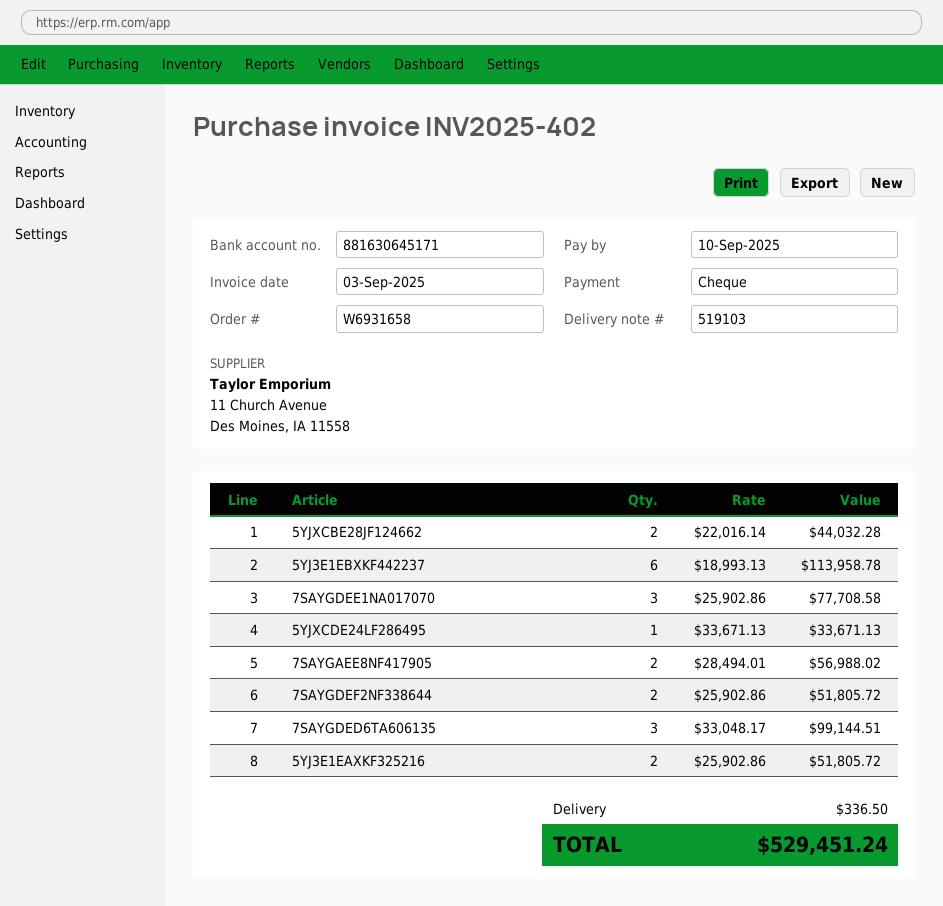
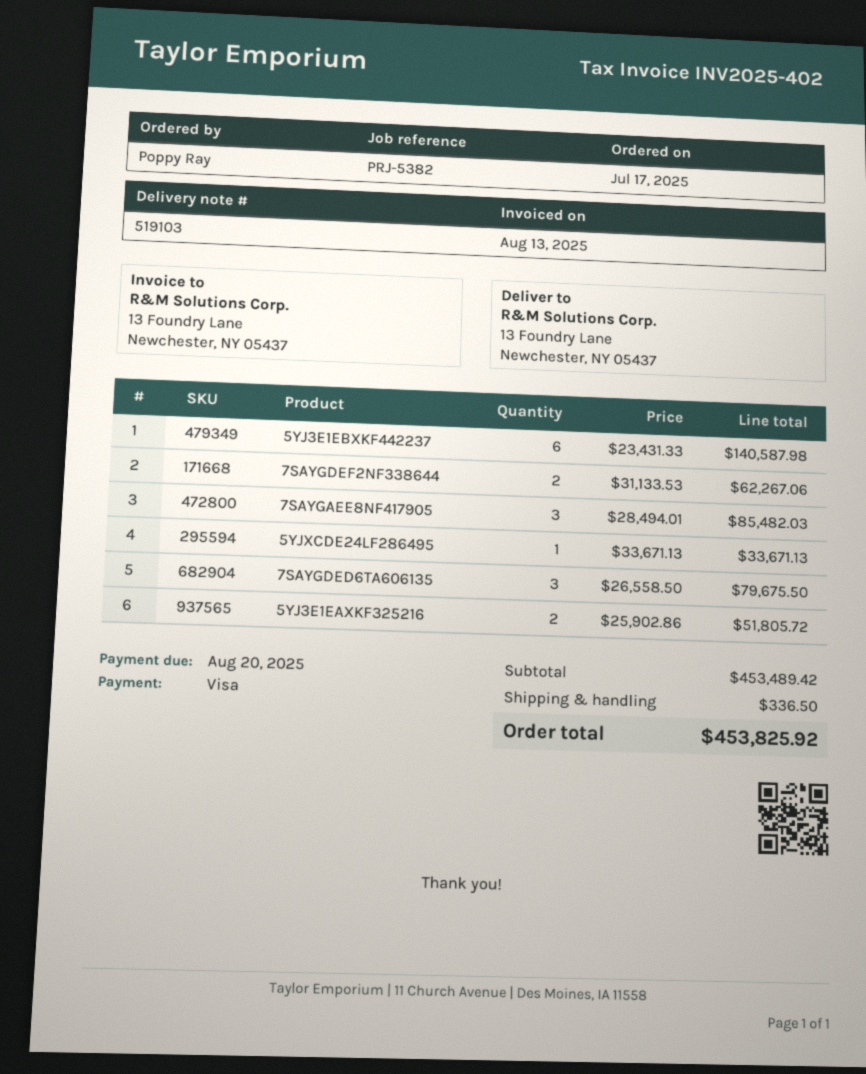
invoice date: 2025-09-03 -> 2025-08-13
due date: 2025-09-10 -> 2025-08-20
payment method: cheque -> Visa
5YJXCBE28JF124662: 2 x 22016.14 = 44032.28 -> none
5YJ3E1EBXKF442237: 6 x 18993.13 = 113958.78 -> 6 x 23431.33 = 140587.98
7SAYGDEE1NA017070: 3 x 25902.86 = 77708.58 -> none
7SAYGAEE8NF417905: 2 x 28494.01 = 56988.02 -> 3 x 28494.01 = 85482.03
7SAYGDEF2NF338644: 2 x 25902.86 = 51805.72 -> 2 x 31133.53 = 62267.06
7SAYGDED6TA606135: 3 x 33048.17 = 99144.51 -> 3 x 26558.50 = 79675.50
total: 529451.24 -> 453825.92

